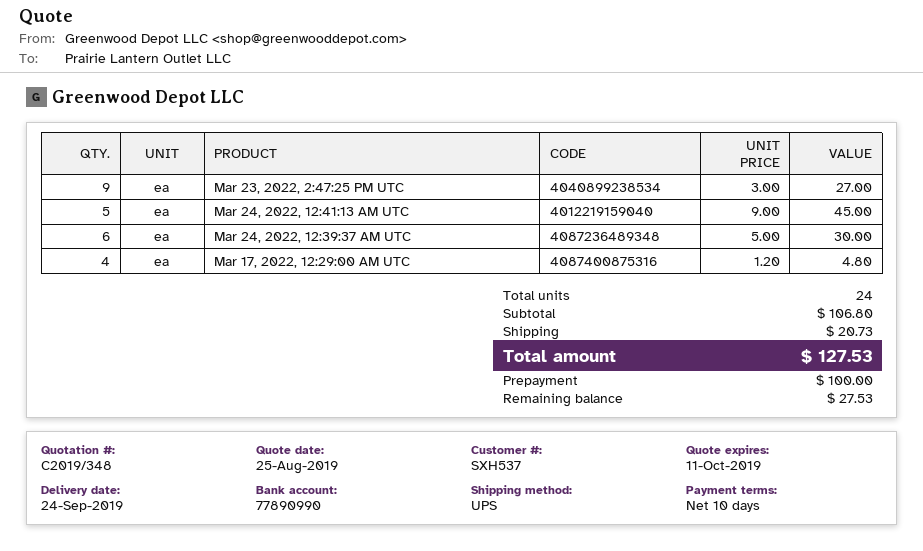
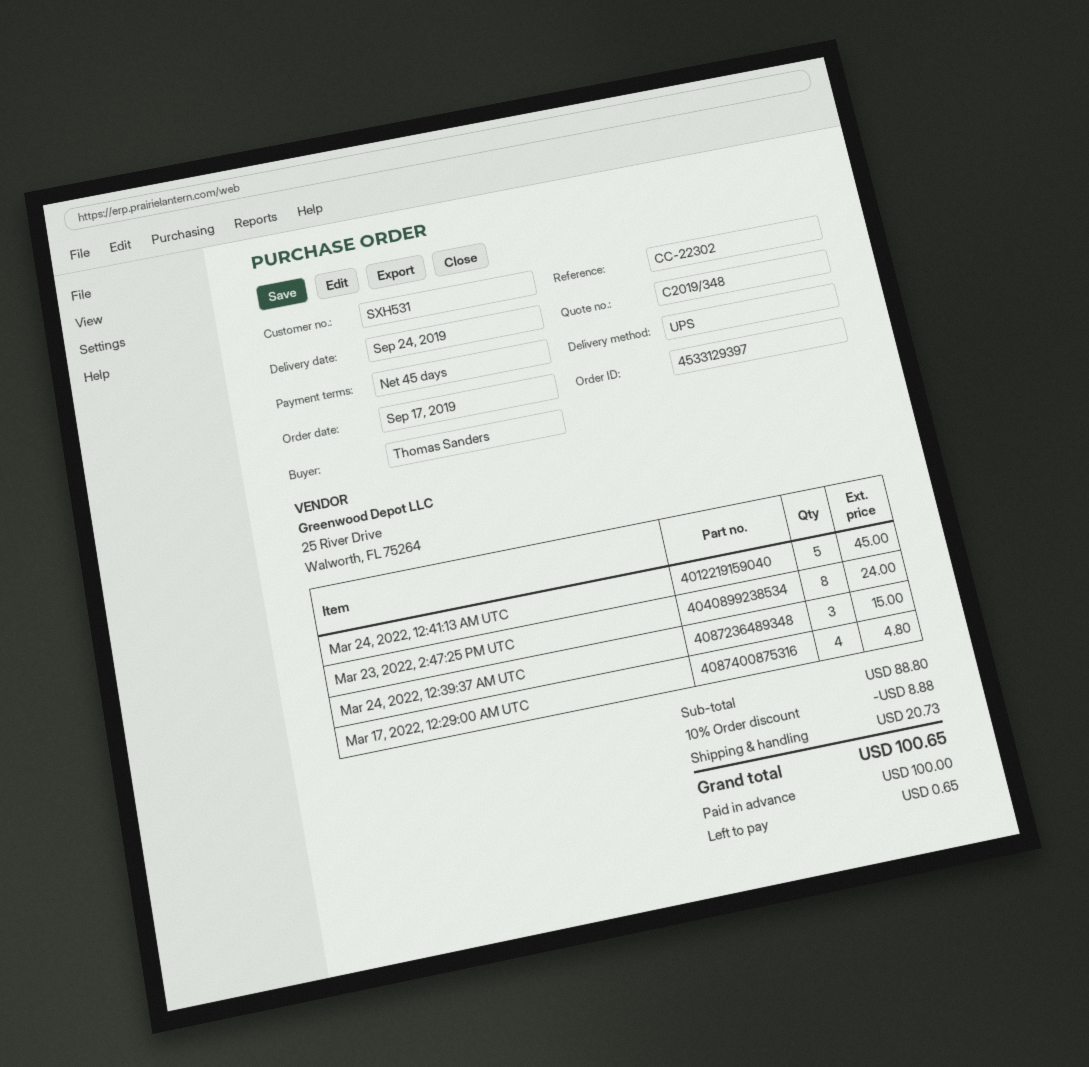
payment terms: 10 days -> 45 days
customer number: SXH537 -> SXH531
Mar 23, 2022, 2:47:25 PM UTC: 9 for 27.00 -> 8 for 24.00
Mar 24, 2022, 12:39:37 AM UTC: 6 for 30.00 -> 3 for 15.00
subtotal: 106.80 -> 88.80
discount: none -> 10% = 8.88
total: 127.53 -> 100.65
balance: 27.53 -> 0.65

